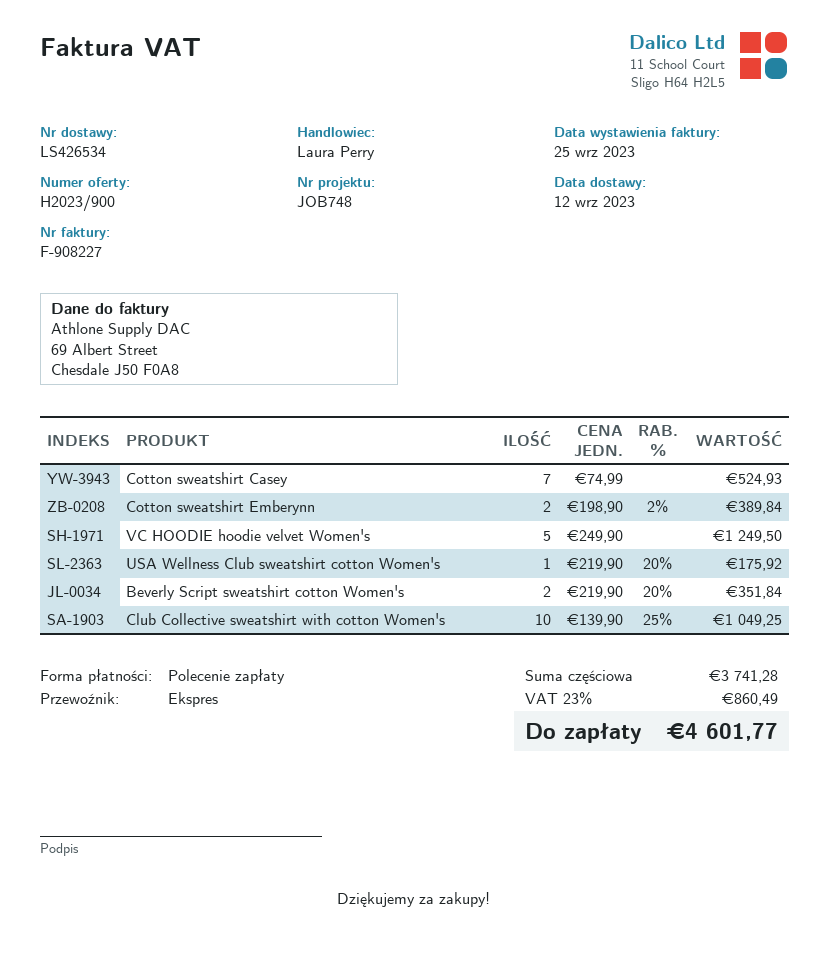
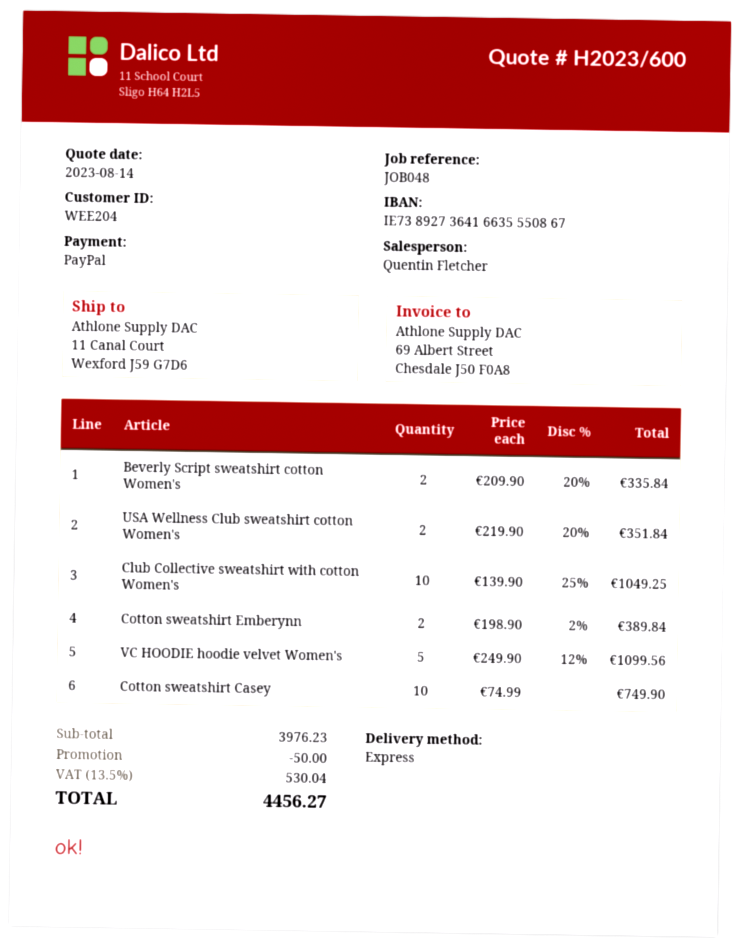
quote number: H2023/900 -> H2023/600
reference: JOB748 -> JOB048
sales rep: Laura Perry -> Quentin Fletcher
payment method: direct debit -> PayPal
Cotton sweatshirt Casey: 7 x 74.99 = 524.93 -> 10 x 74.99 = 749.90
VC HOODIE hoodie velvet Women's: 5 x 249.90 = 1249.50 -> 5 x 249.90 - 12% = 1099.56
USA Wellness Club sweatshirt cotton Women's: 1 x 219.90 - 20% = 175.92 -> 2 x 219.90 - 20% = 351.84
Beverly Script sweatshirt cotton Women's: 2 x 219.90 - 20% = 351.84 -> 2 x 209.90 - 20% = 335.84
subtotal: 3741.28 -> 3976.23
discount: none -> 50.00
tax: 23% = 860.49 -> 13.5% = 530.04
total: 4601.77 -> 4456.27

